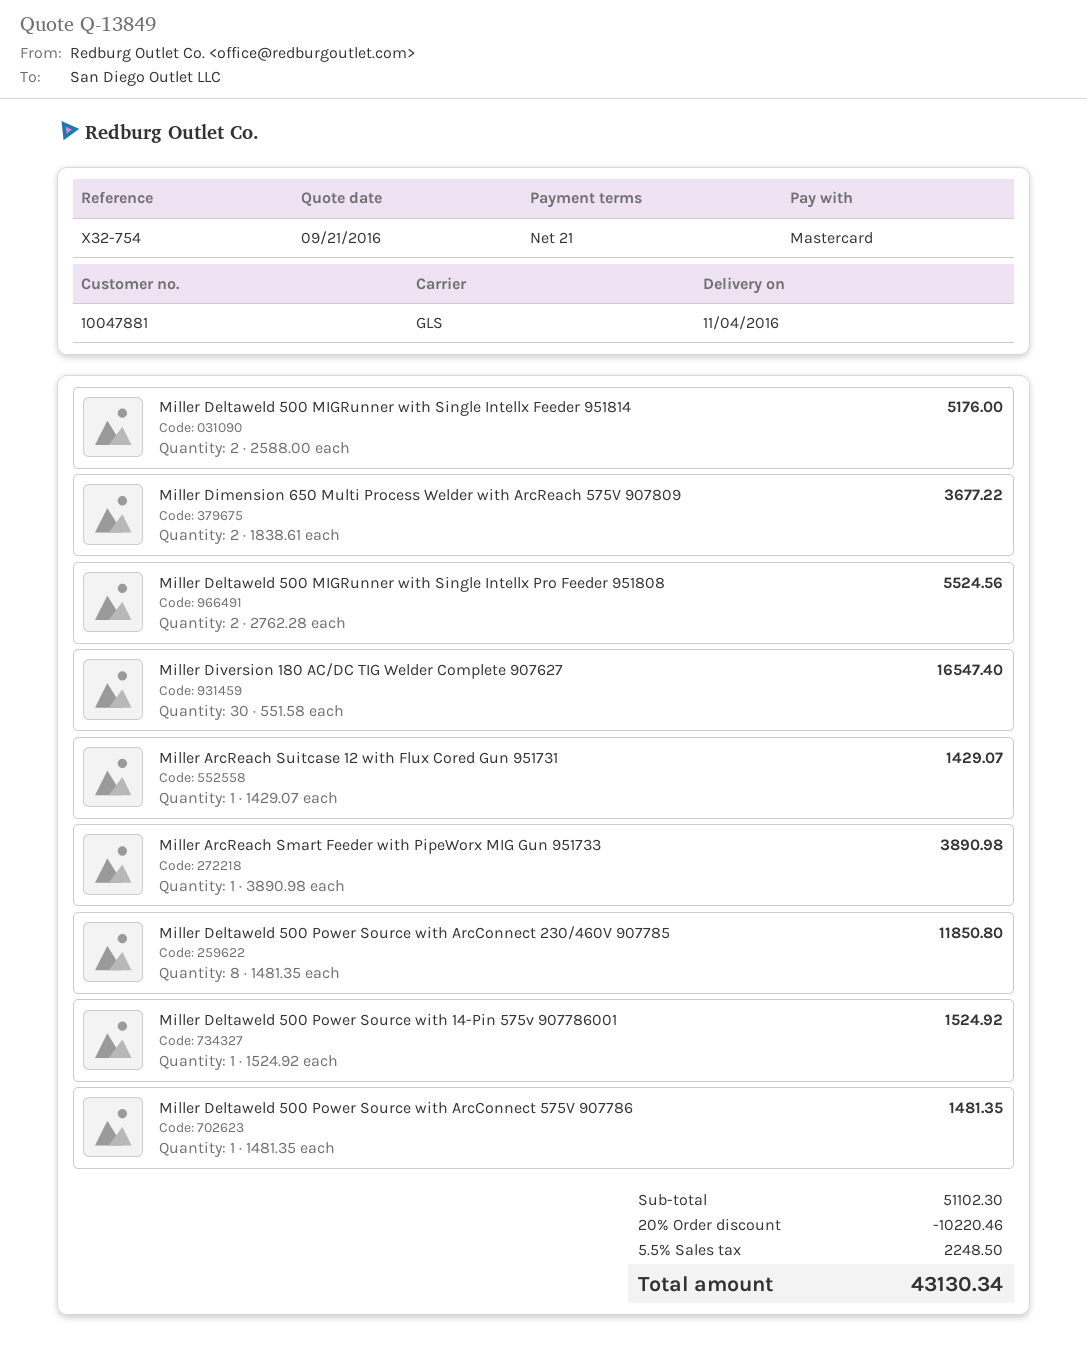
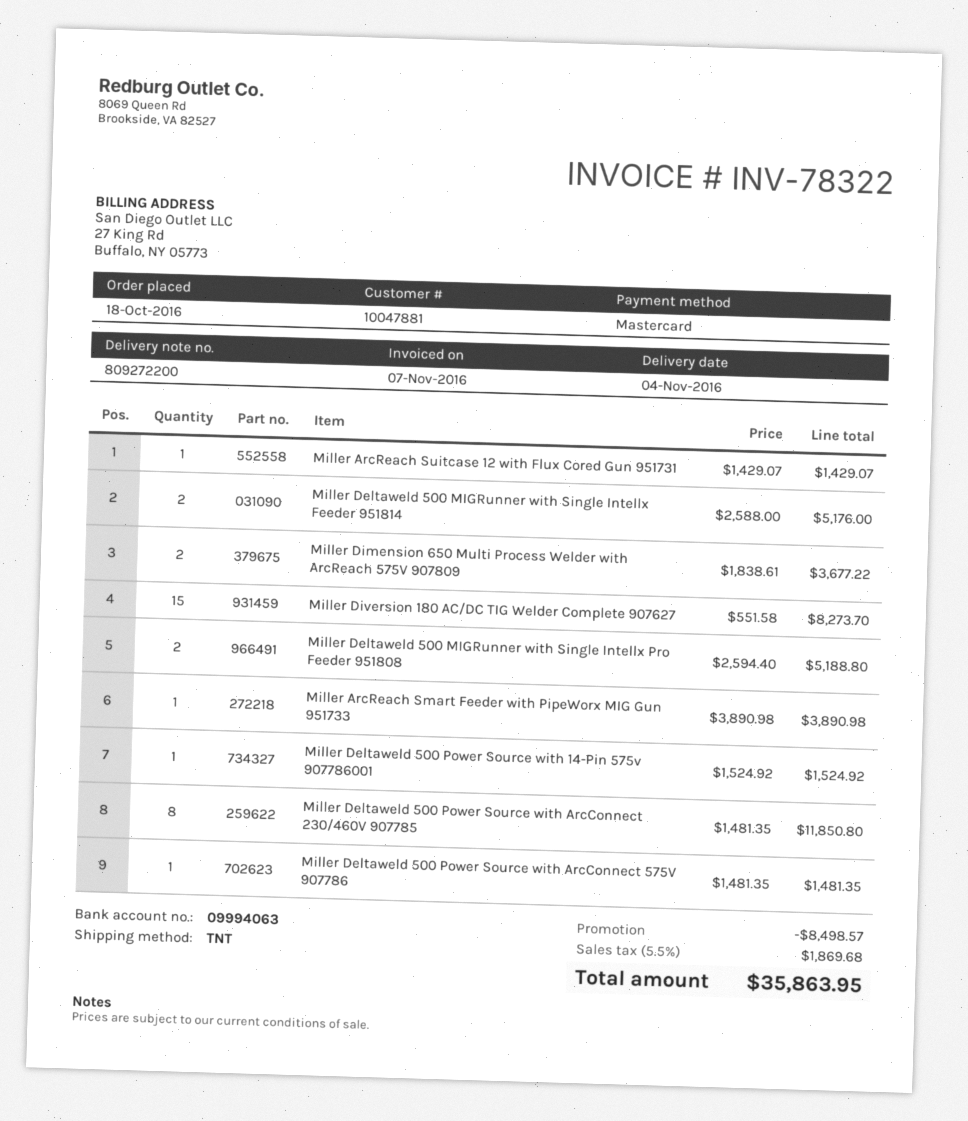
shipping method: GLS -> TNT
Miller Deltaweld 500 MIGRunner with Single Intellx Pro Feeder 951808: 2 x 2762.28 = 5524.56 -> 2 x 2594.40 = 5188.80
Miller Diversion 180 AC/DC TIG Welder Complete 907627: 30 x 551.58 = 16547.40 -> 15 x 551.58 = 8273.70
discount: 10220.46 -> 8498.57
tax: 5.5% = 2248.50 -> 5.5% = 1869.68
total: 43130.34 -> 35863.95

